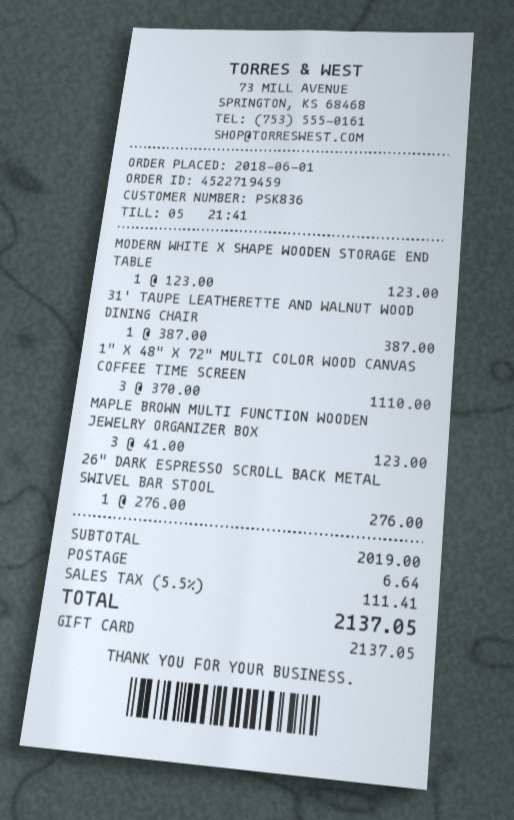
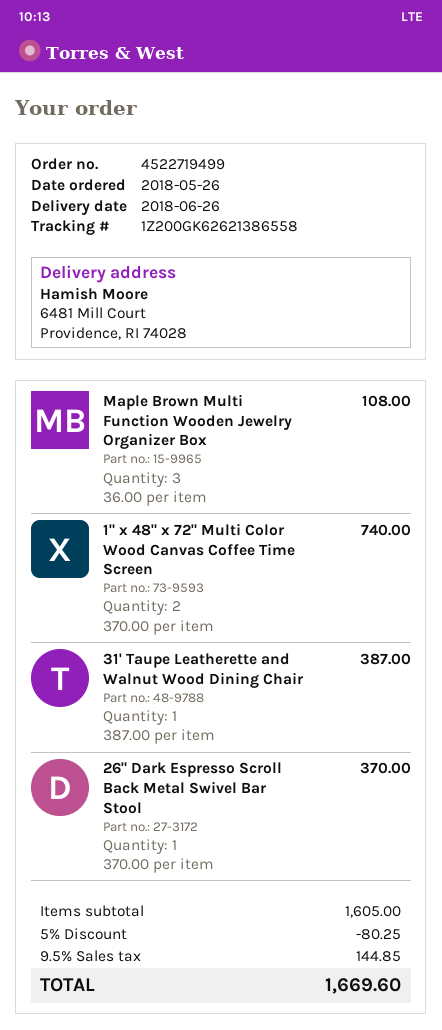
order number: 4522719459 -> 4522719499
order date: 2018-06-01 -> 2018-05-26
MODERN WHITE X SHAPE WOODEN STORAGE END TABLE: 1 x 123.00 = 123.00 -> none
1" X 48" X 72" MULTI COLOR WOOD CANVAS COFFEE TIME SCREEN: 3 x 370.00 = 1110.00 -> 2 x 370.00 = 740.00
MAPLE BROWN MULTI FUNCTION WOODEN JEWELRY ORGANIZER BOX: 3 x 41.00 = 123.00 -> 3 x 36.00 = 108.00
26" DARK ESPRESSO SCROLL BACK METAL SWIVEL BAR STOOL: 1 x 276.00 = 276.00 -> 1 x 370.00 = 370.00
subtotal: 2019.00 -> 1605.00
discount: none -> 5% = 80.25
shipping: 6.64 -> none
tax: 5.5% = 111.41 -> 9.5% = 144.85
total: 2137.05 -> 1669.60

